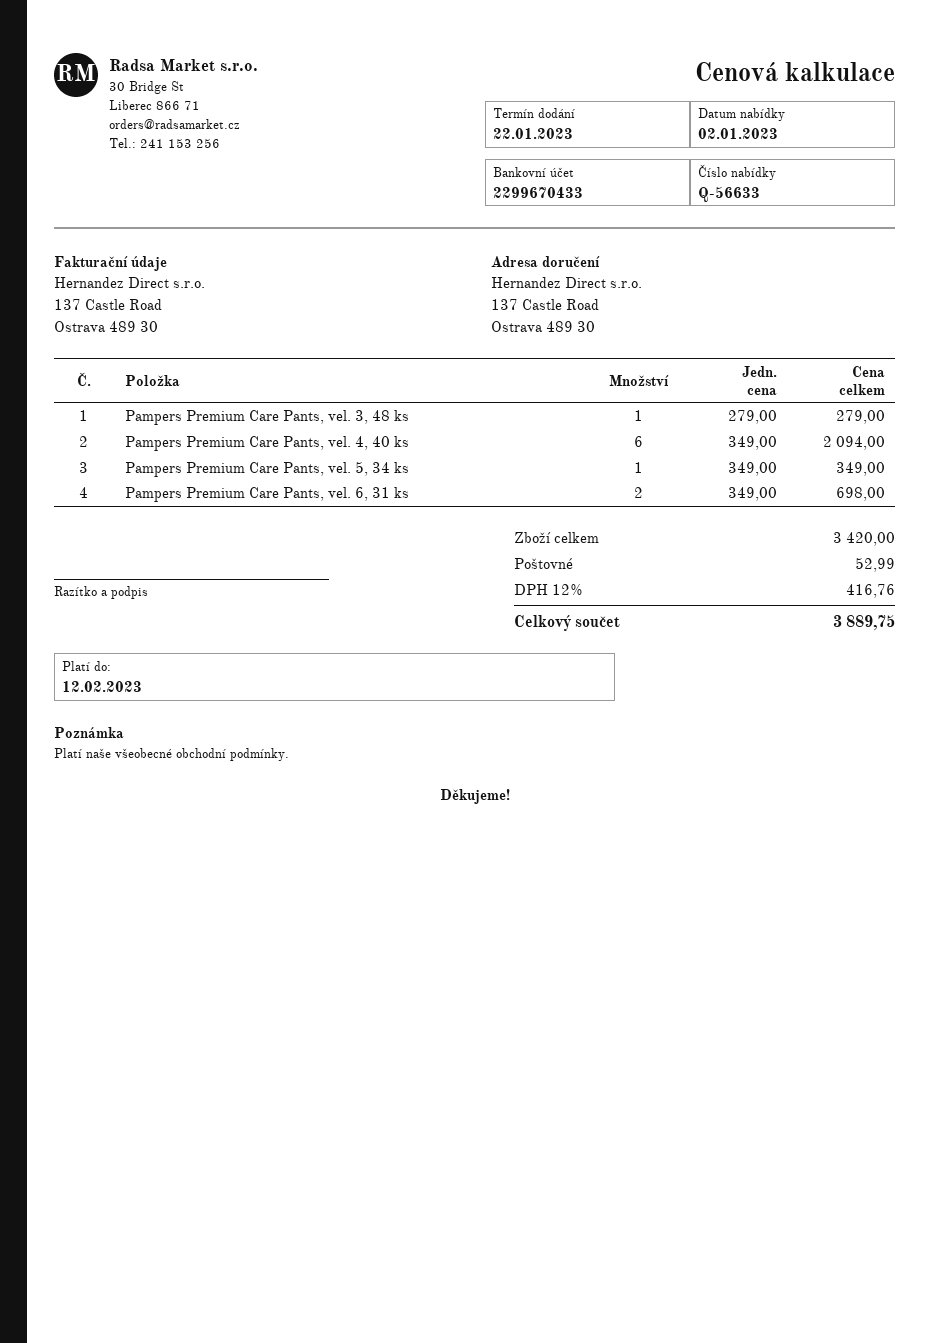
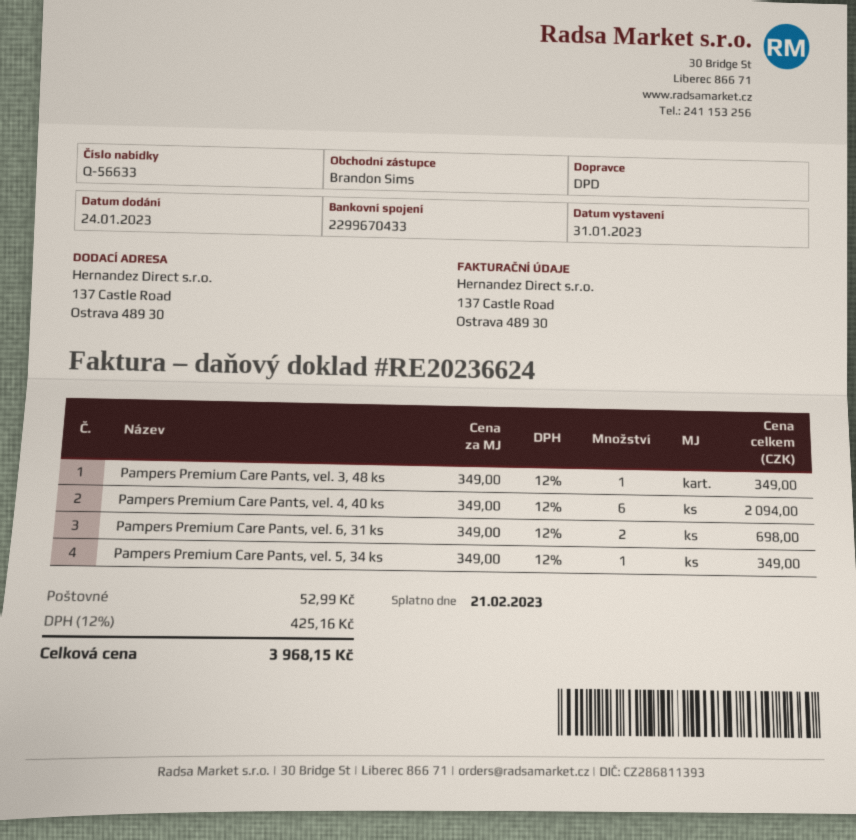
delivery date: 2023-01-22 -> 2023-01-24
Pampers Premium Care Pants, vel. 3, 48 ks: 1 x 279.00 = 279.00 -> 1 x 349.00 = 349.00
tax: 12% = 416.76 -> 12% = 425.16
total: 3889.75 -> 3968.15

